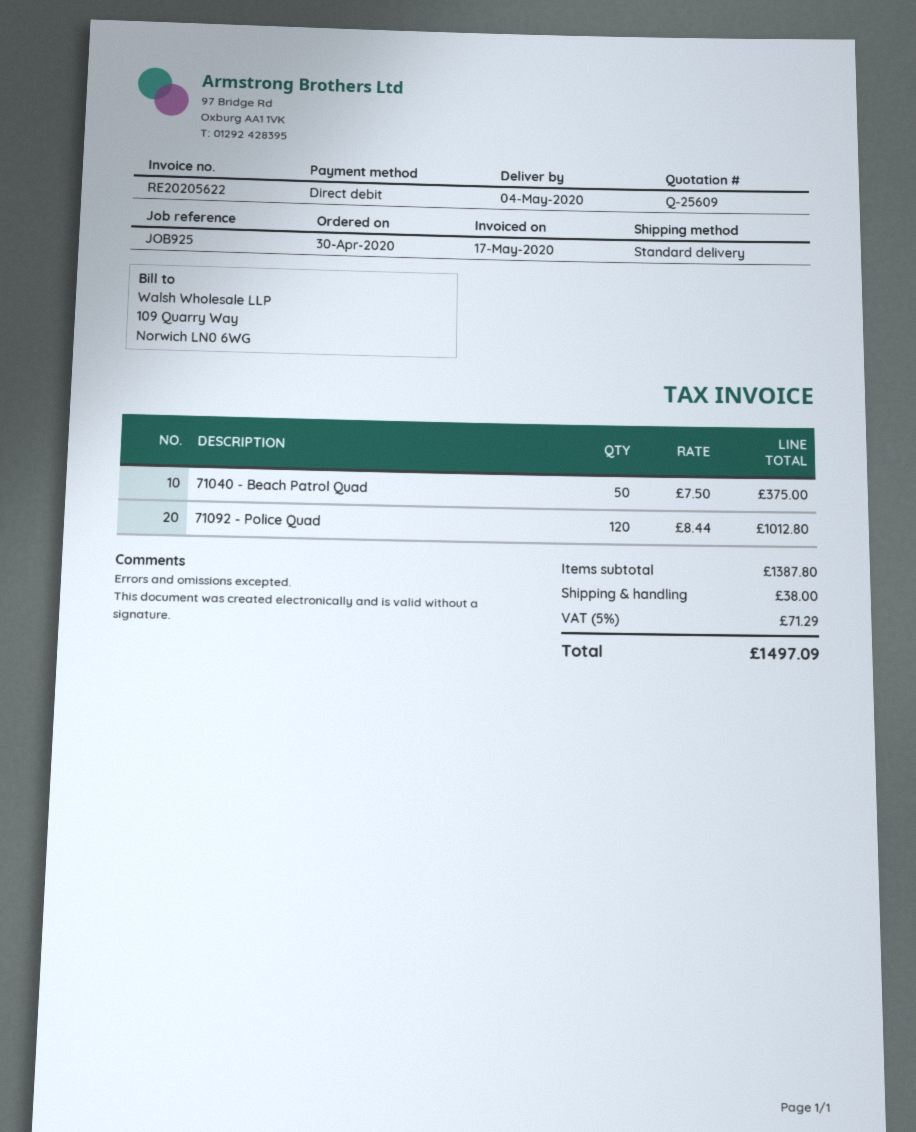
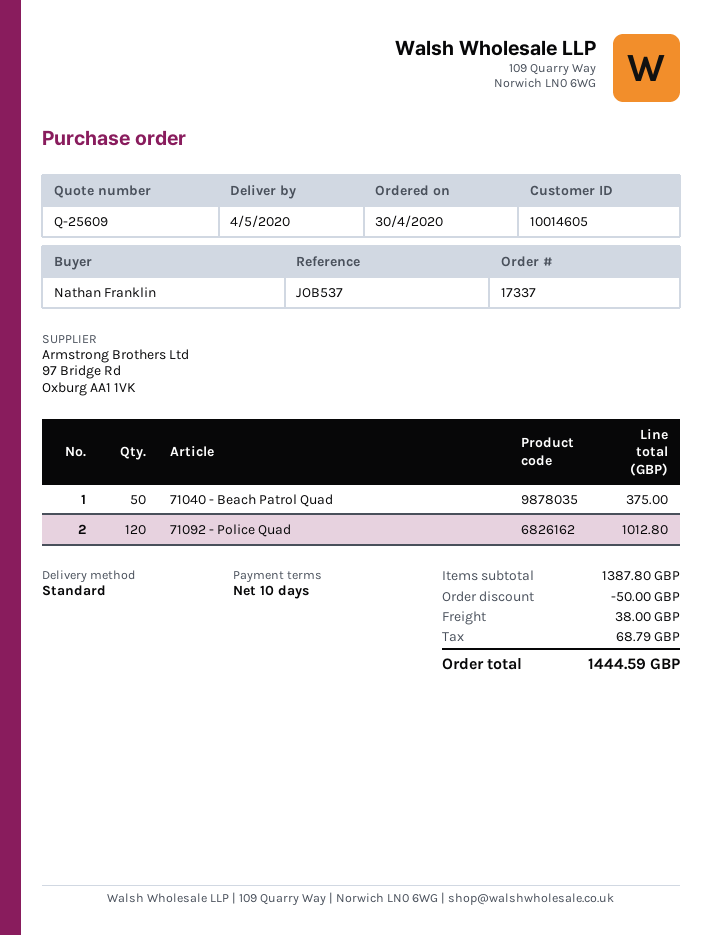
reference: JOB925 -> JOB537
discount: none -> 50.00
tax: 71.29 -> 68.79
total: 1497.09 -> 1444.59

